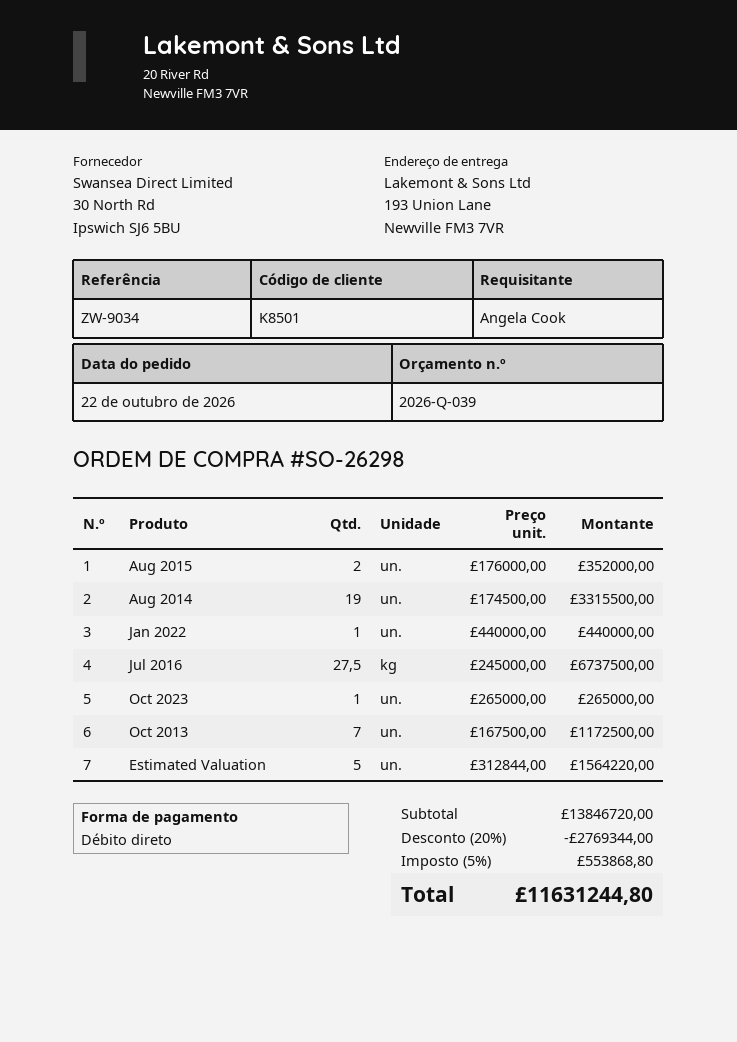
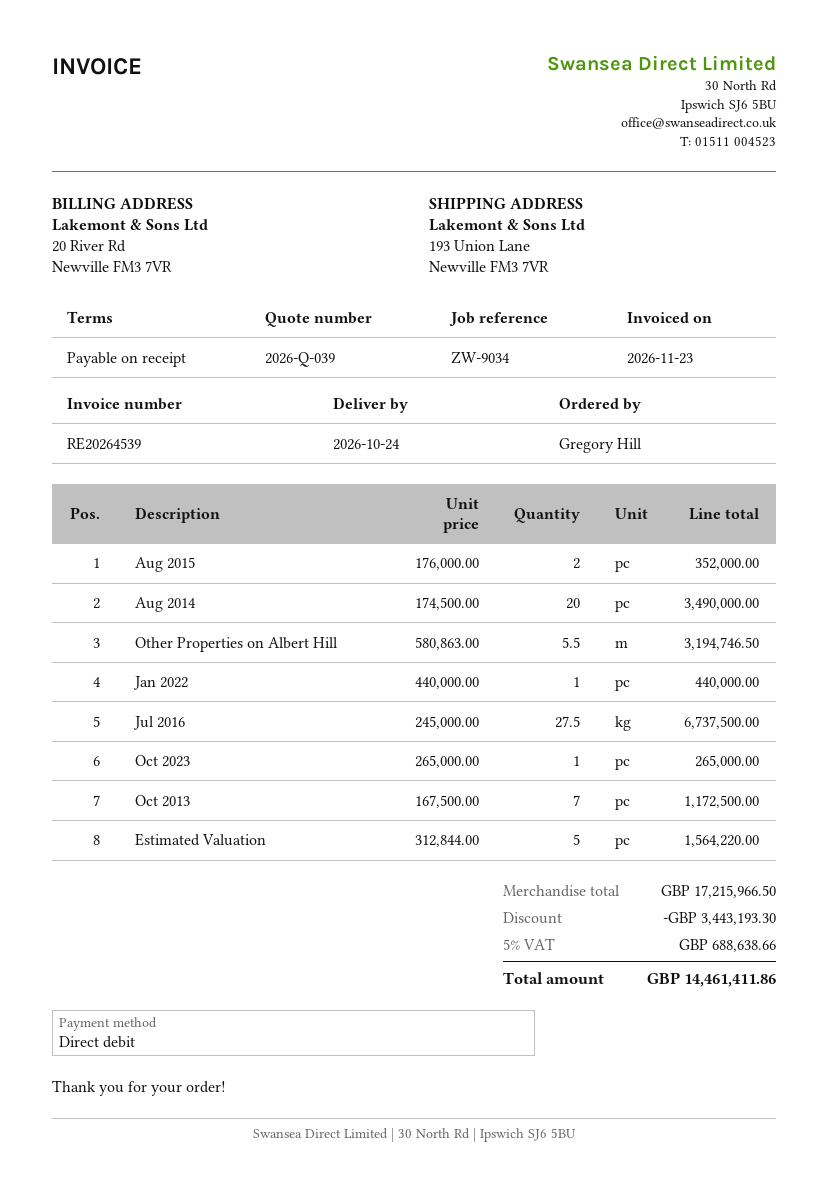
ordered by: Angela Cook -> Gregory Hill
Aug 2014: 19 x 174500.00 = 3315500.00 -> 20 x 174500.00 = 3490000.00
Other Properties on Albert Hill: none -> 5.5 x 580863.00 = 3194746.50
subtotal: 13846720.00 -> 17215966.50
discount: 2769344.00 -> 3443193.30
tax: 5% = 553868.80 -> 5% = 688638.66
total: 11631244.80 -> 14461411.86

